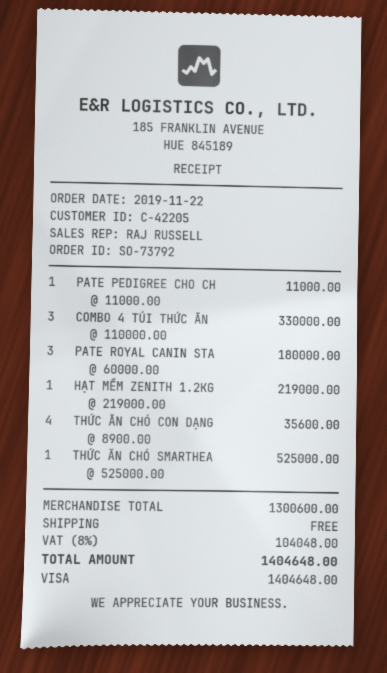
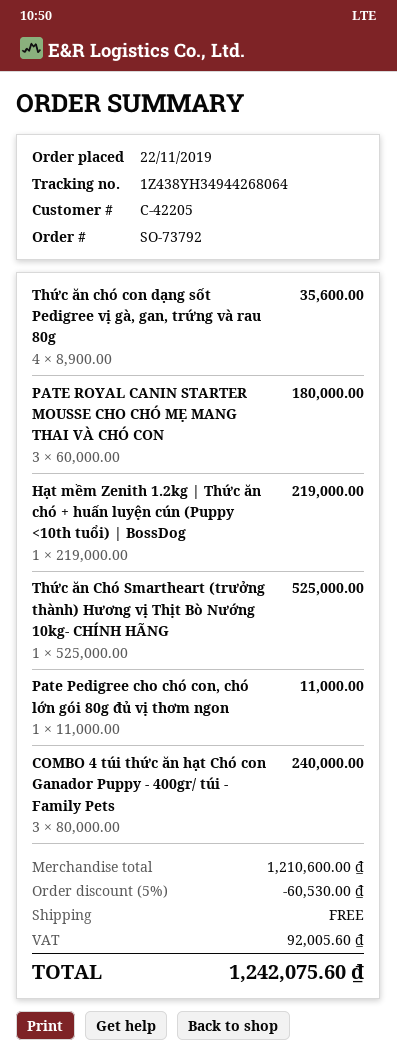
COMBO 4 TÚI THỨC ĂN: 3 x 110000.00 = 330000.00 -> 3 x 80000.00 = 240000.00
subtotal: 1300600.00 -> 1210600.00
discount: none -> 5% = 60530.00
tax: 104048.00 -> 92005.60
total: 1404648.00 -> 1242075.60

